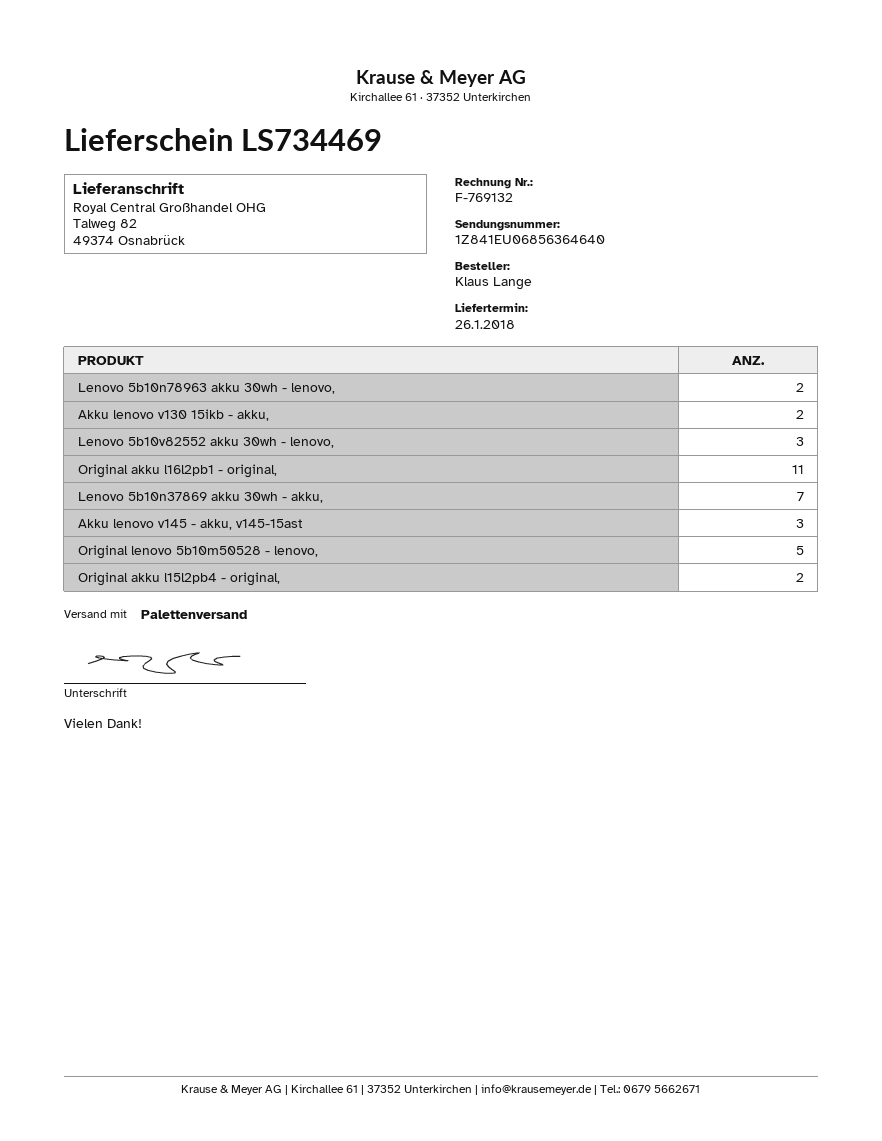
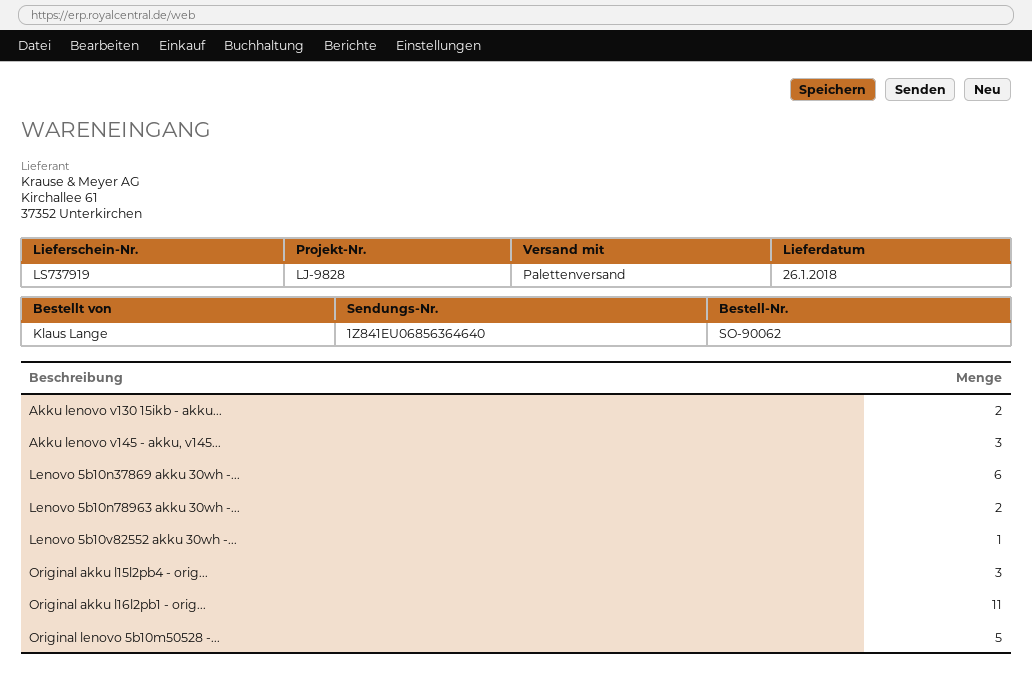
delivery note number: LS734469 -> LS737919
Lenovo 5b10v82552 akku 30wh - lenovo,: 3 -> 1
Lenovo 5b10n37869 akku 30wh - akku,: 7 -> 6
Original akku l15l2pb4 - original,: 2 -> 3

